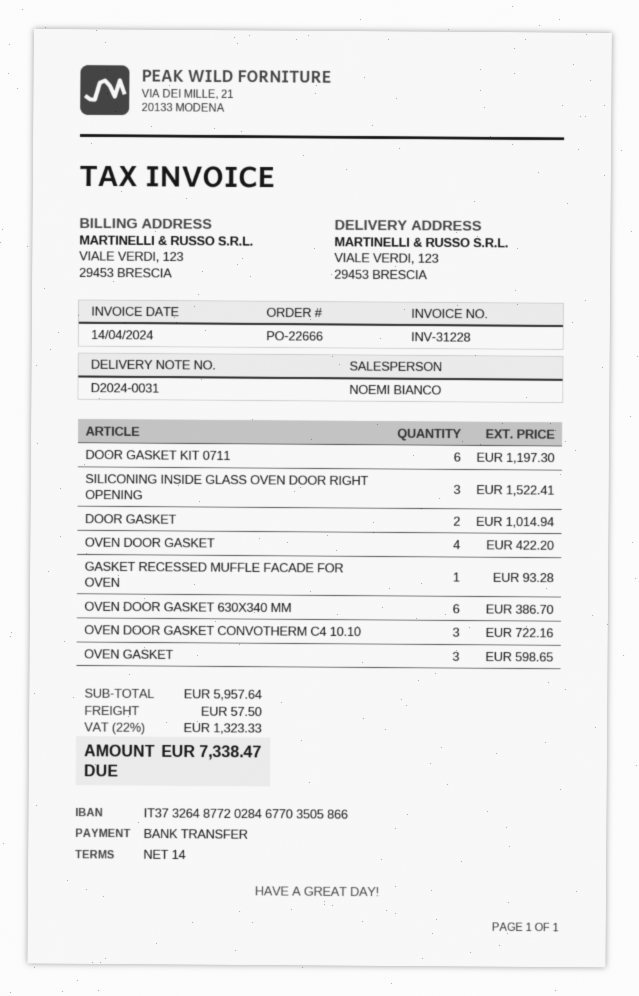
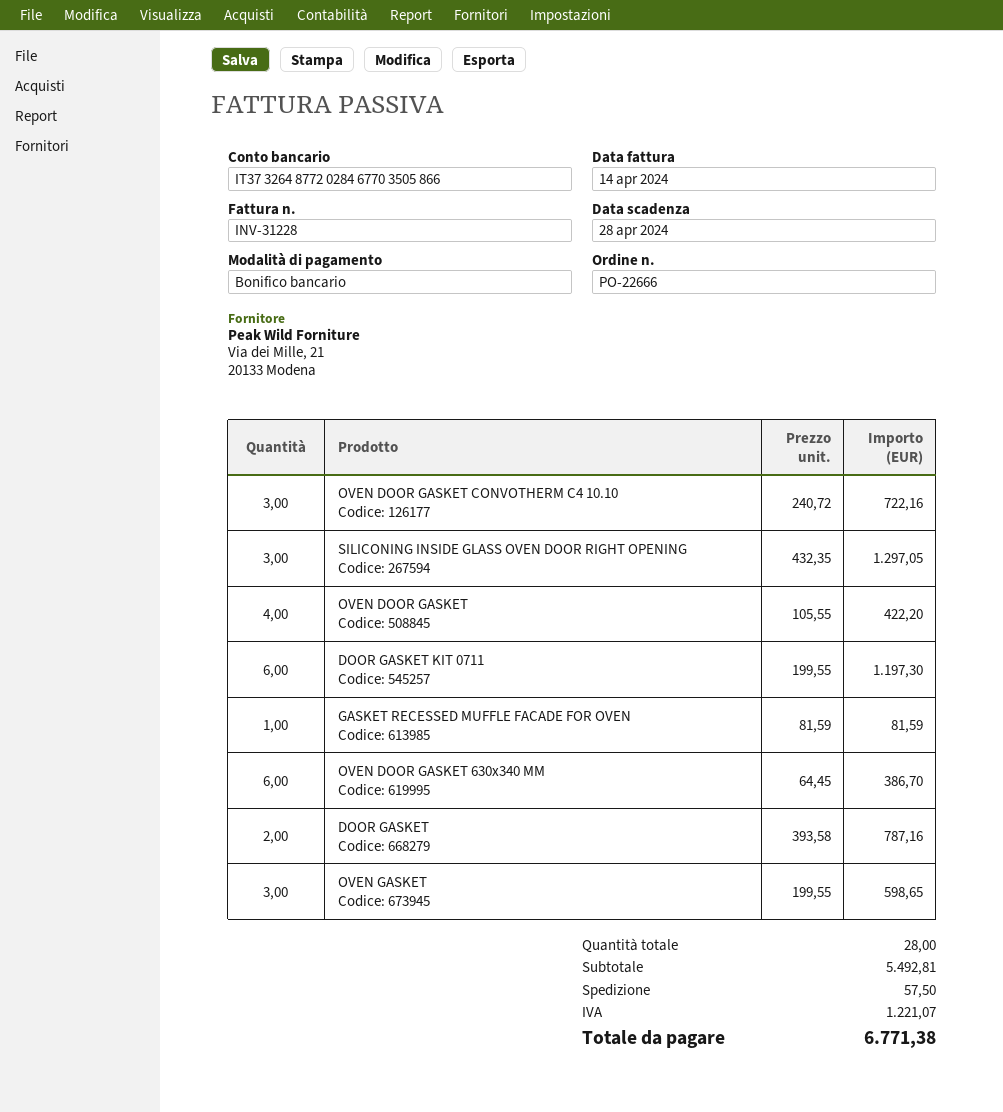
SILICONING INSIDE GLASS OVEN DOOR RIGHT OPENING: 3 for 1522.41 -> 3 for 1297.05
DOOR GASKET: 2 for 1014.94 -> 2 for 787.16
GASKET RECESSED MUFFLE FACADE FOR OVEN: 1 for 93.28 -> 1 for 81.59
subtotal: 5957.64 -> 5492.81
tax: 1323.33 -> 1221.07
total: 7338.47 -> 6771.38

